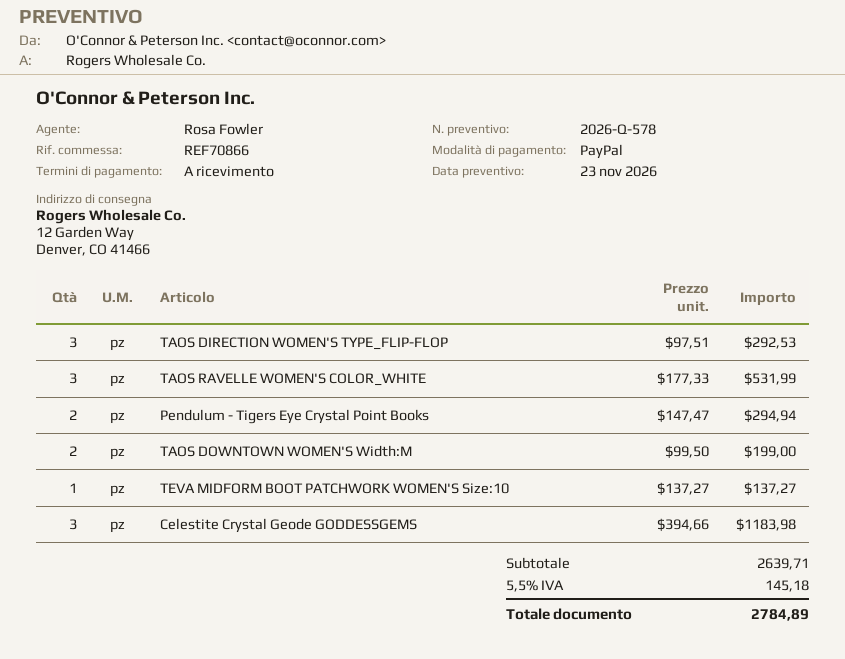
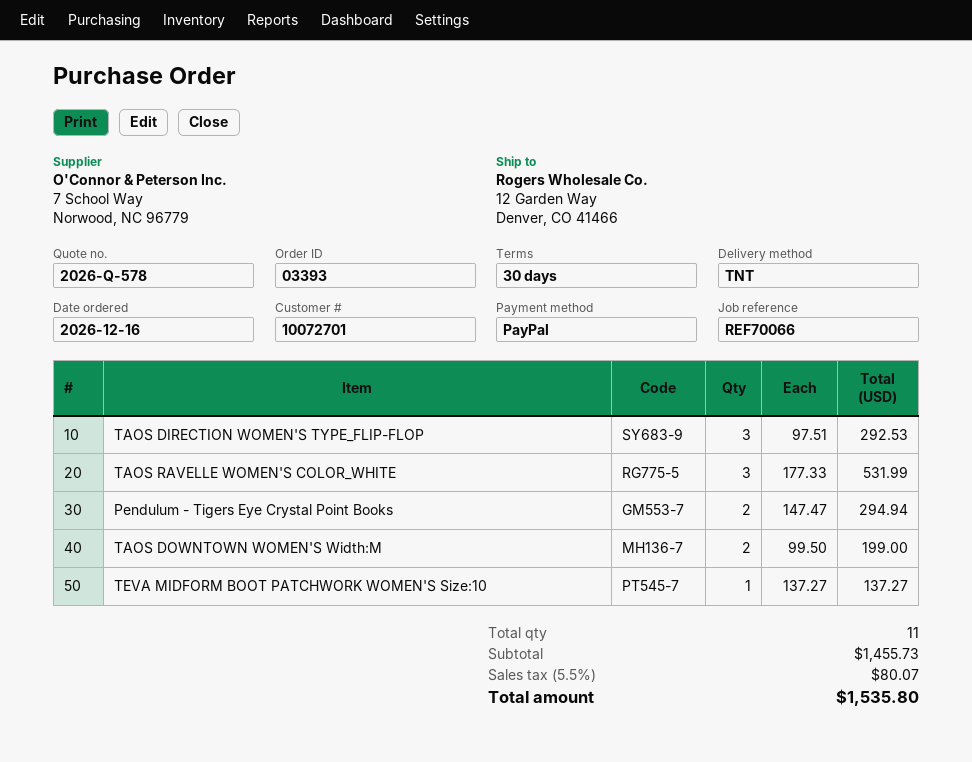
payment terms: on receipt -> 30 days
reference: REF70866 -> REF70066
Celestite Crystal Geode GODDESSGEMS: 3 x 394.66 = 1183.98 -> none
subtotal: 2639.71 -> 1455.73
tax: 5.5% = 145.18 -> 5.5% = 80.07
total: 2784.89 -> 1535.80

